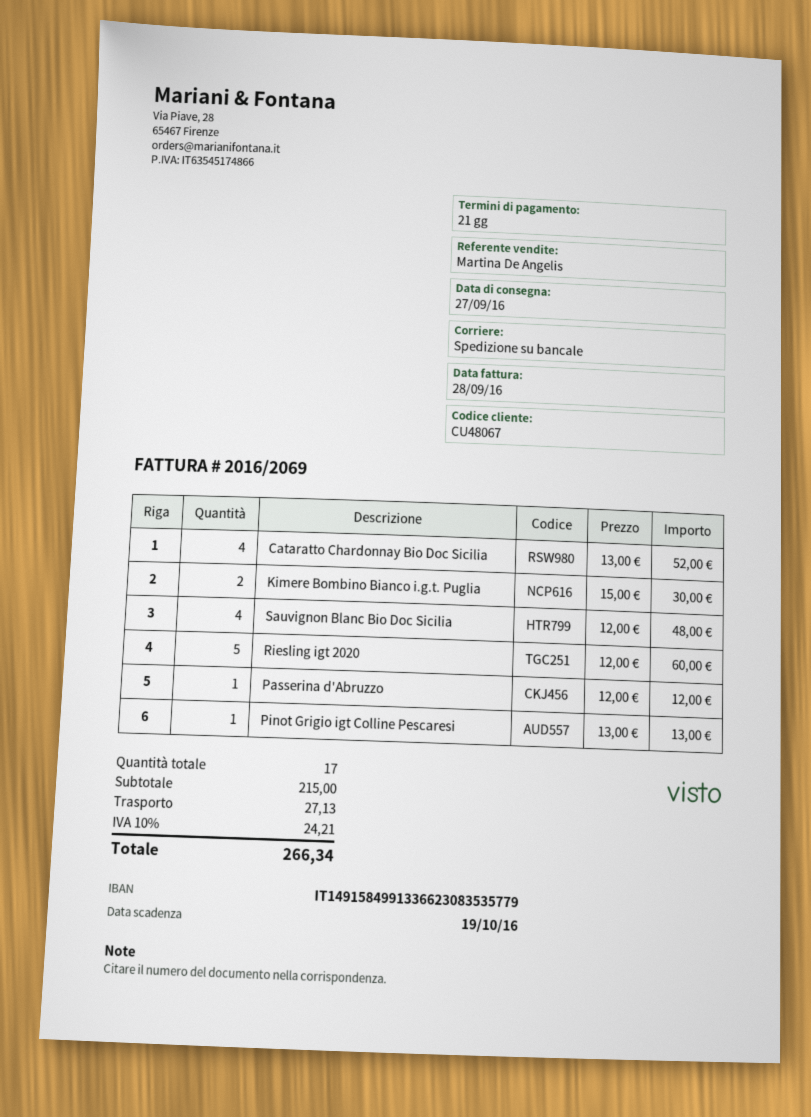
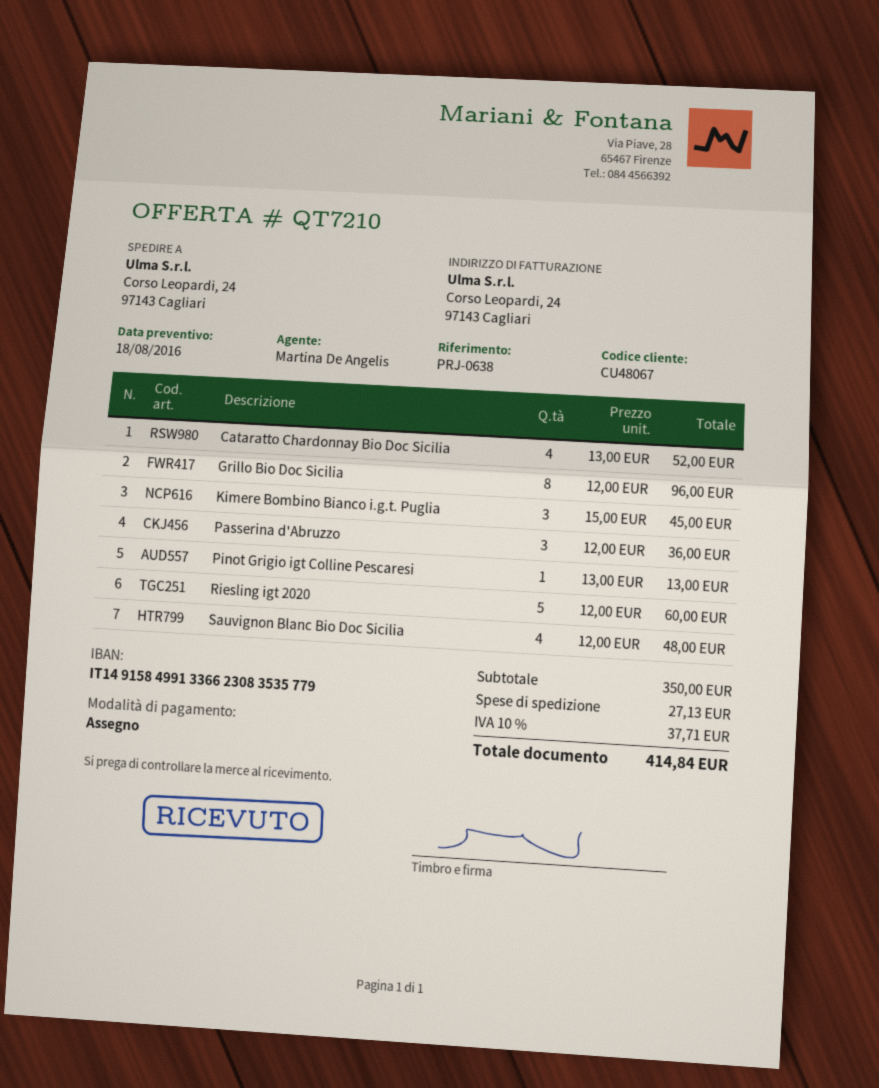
Kimere Bombino Bianco i.g.t. Puglia: 2 x 15.00 = 30.00 -> 3 x 15.00 = 45.00
Passerina d'Abruzzo: 1 x 12.00 = 12.00 -> 3 x 12.00 = 36.00
Grillo Bio Doc Sicilia: none -> 8 x 12.00 = 96.00
subtotal: 215.00 -> 350.00
tax: 10% = 24.21 -> 10% = 37.71
total: 266.34 -> 414.84

